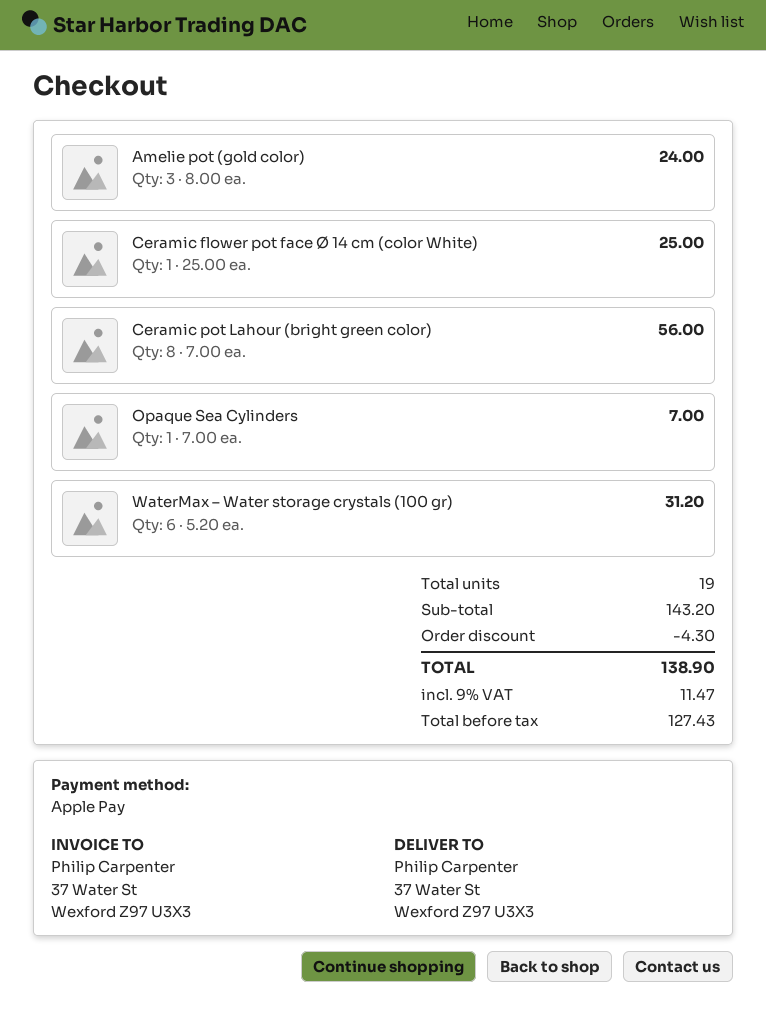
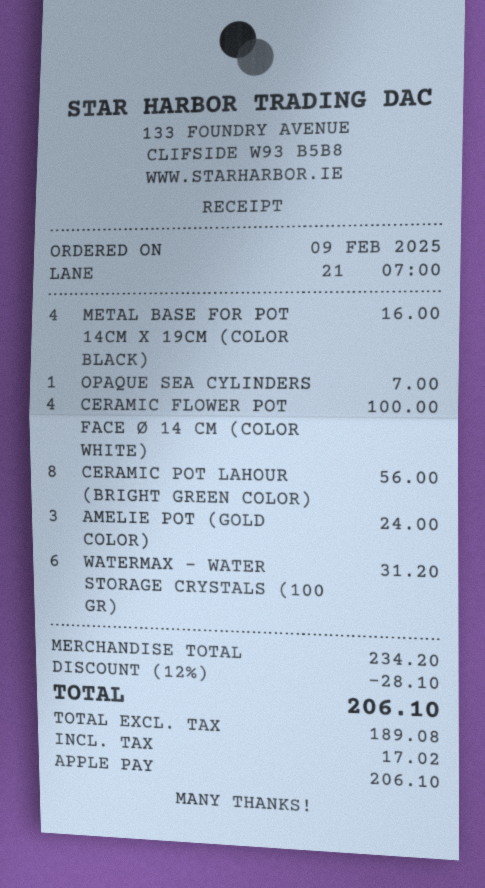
Ceramic flower pot face Ø 14 cm (color White): 1 for 25.00 -> 4 for 100.00
METAL BASE FOR POT 14CM X 19CM (COLOR BLACK): none -> 4 for 16.00
subtotal: 143.20 -> 234.20
discount: 4.30 -> 28.10
net: 127.43 -> 189.08
tax: 11.47 -> 17.02
total: 138.90 -> 206.10

